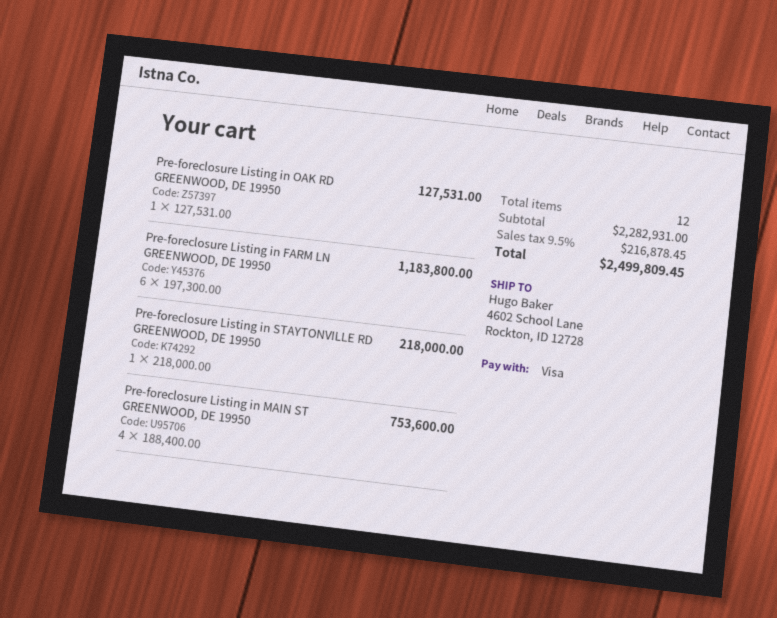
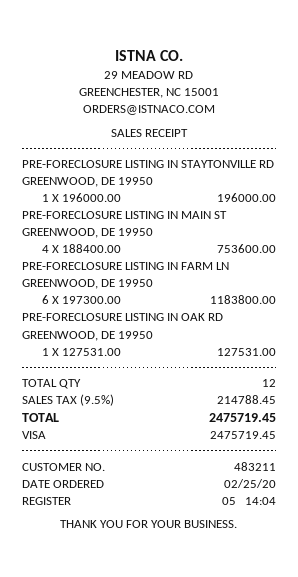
Pre-foreclosure Listing in STAYTONVILLE RD GREENWOOD, DE 19950: 1 x 218000.00 = 218000.00 -> 1 x 196000.00 = 196000.00
tax: 9.5% = 216878.45 -> 9.5% = 214788.45
total: 2499809.45 -> 2475719.45

